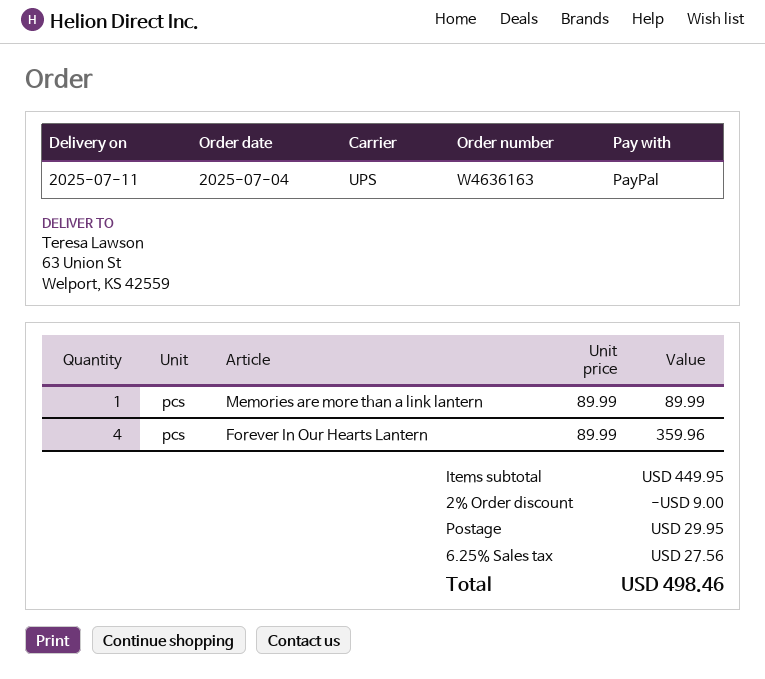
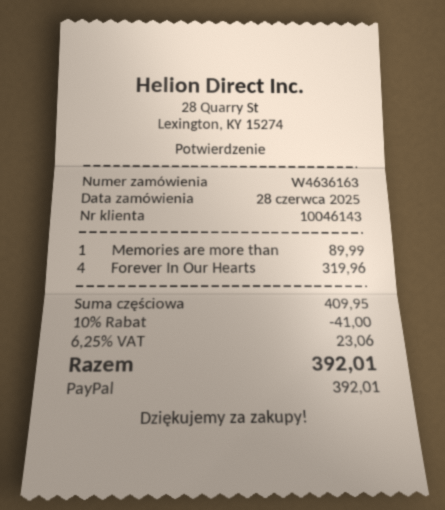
order date: 2025-07-04 -> 2025-06-28
Forever In Our Hearts Lantern: 4 for 359.96 -> 4 for 319.96
subtotal: 449.95 -> 409.95
discount: 2% = 9.00 -> 10% = 41.00
shipping: 29.95 -> none
tax: 6.25% = 27.56 -> 6.25% = 23.06
total: 498.46 -> 392.01

